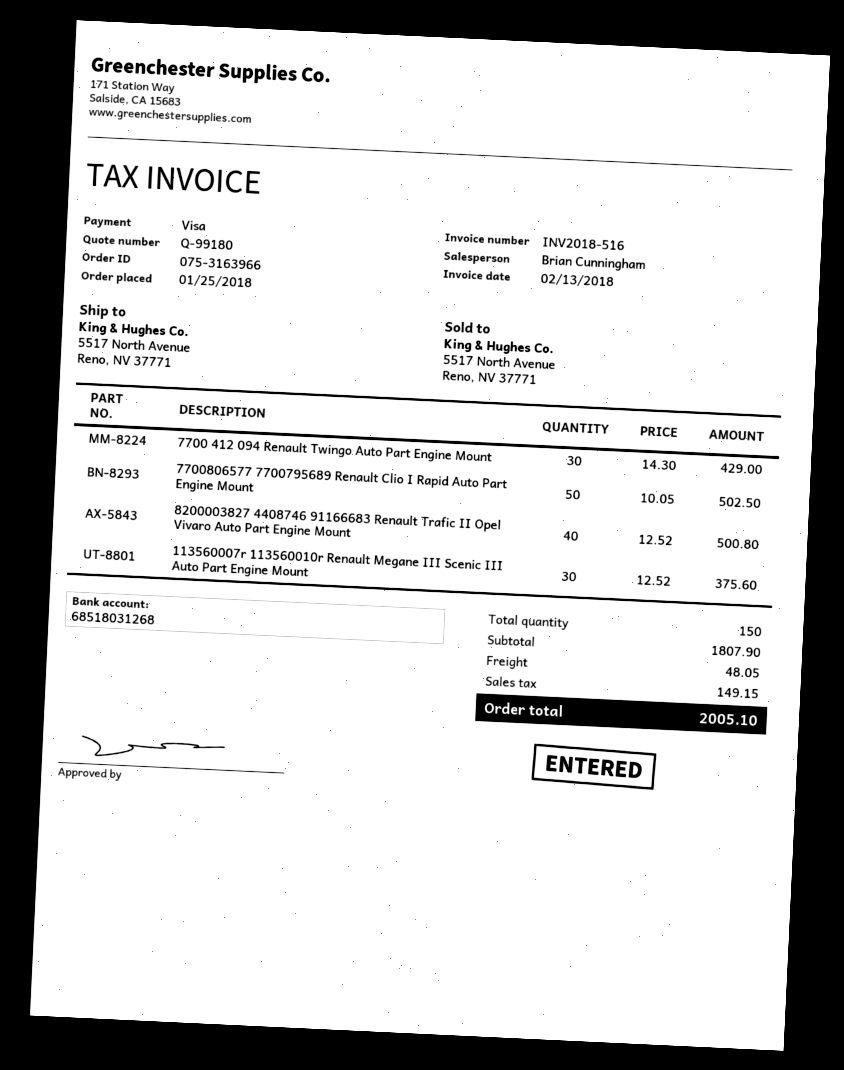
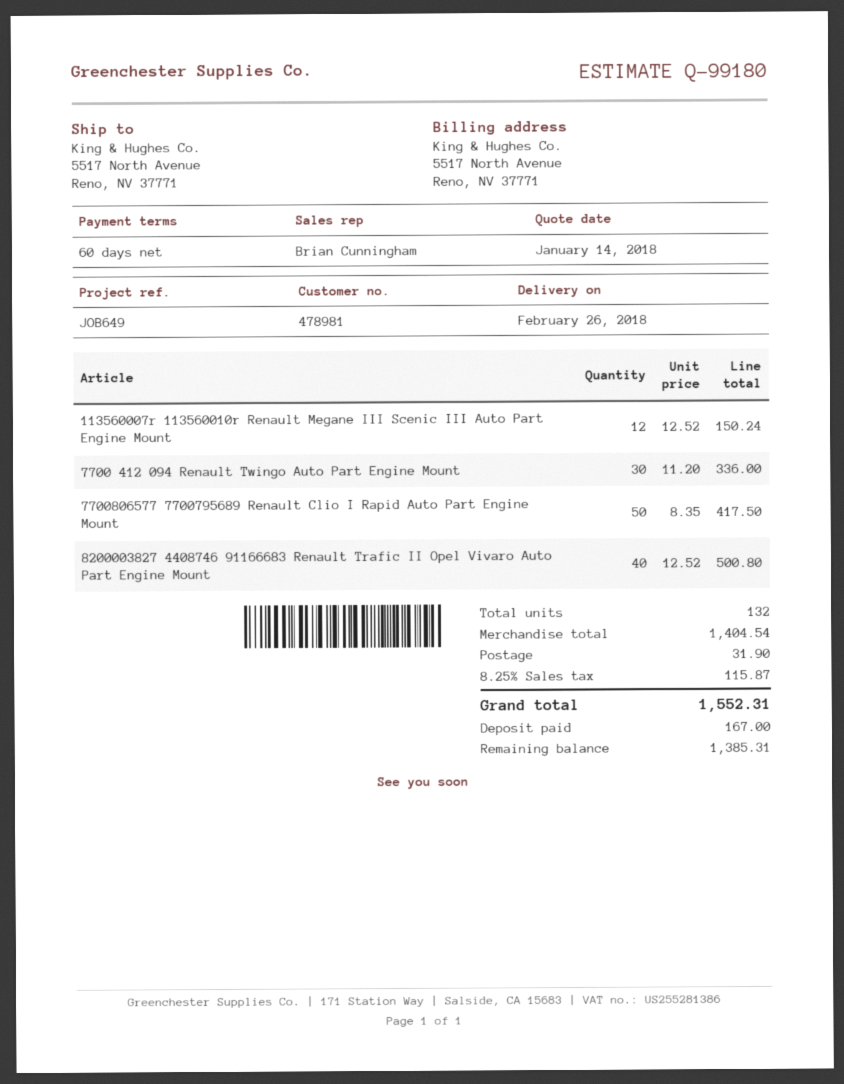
7700 412 094 Renault Twingo Auto Part Engine Mount: 30 x 14.30 = 429.00 -> 30 x 11.20 = 336.00
7700806577 7700795689 Renault Clio I Rapid Auto Part Engine Mount: 50 x 10.05 = 502.50 -> 50 x 8.35 = 417.50
113560007r 113560010r Renault Megane III Scenic III Auto Part Engine Mount: 30 x 12.52 = 375.60 -> 12 x 12.52 = 150.24
total quantity: 150 -> 132
subtotal: 1807.90 -> 1404.54
shipping: 48.05 -> 31.90
tax: 149.15 -> 115.87
total: 2005.10 -> 1552.31

